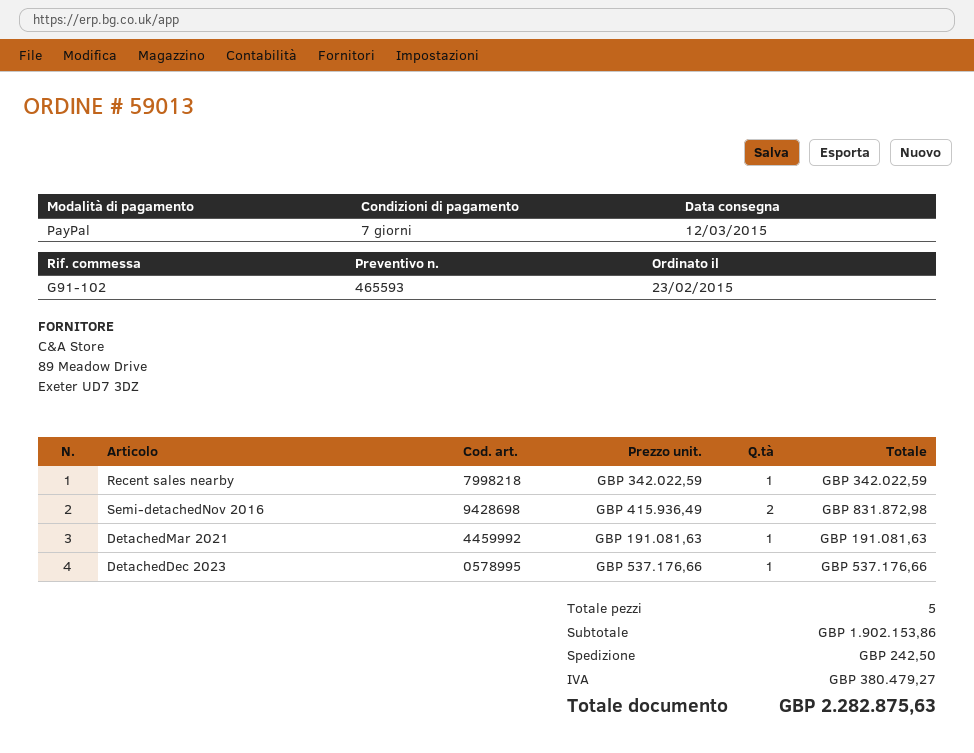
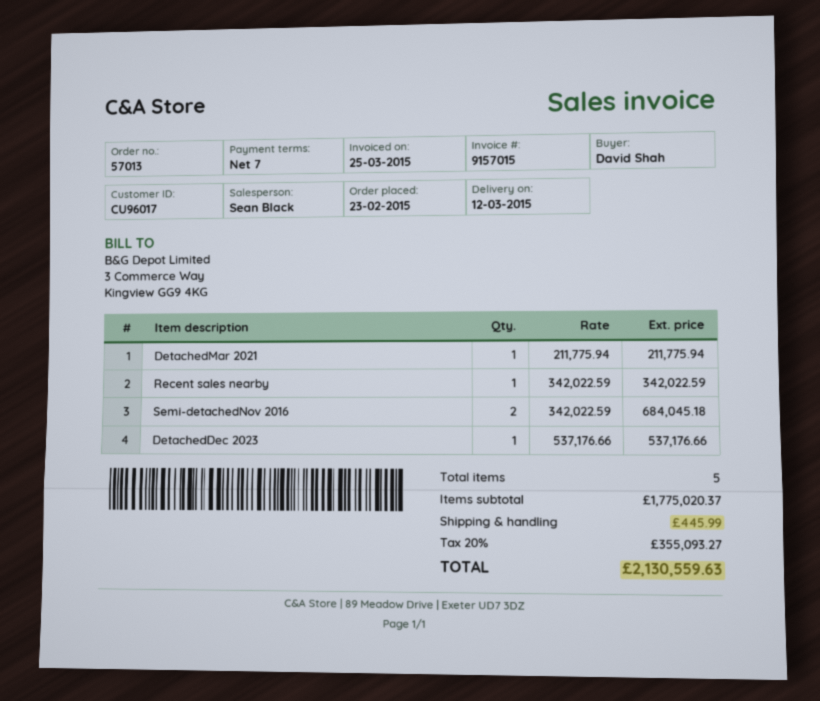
order number: 59013 -> 57013
Semi-detachedNov 2016: 2 x 415936.49 = 831872.98 -> 2 x 342022.59 = 684045.18
DetachedMar 2021: 1 x 191081.63 = 191081.63 -> 1 x 211775.94 = 211775.94
subtotal: 1902153.86 -> 1775020.37
shipping: 242.50 -> 445.99
tax: 380479.27 -> 355093.27
total: 2282875.63 -> 2130559.63

